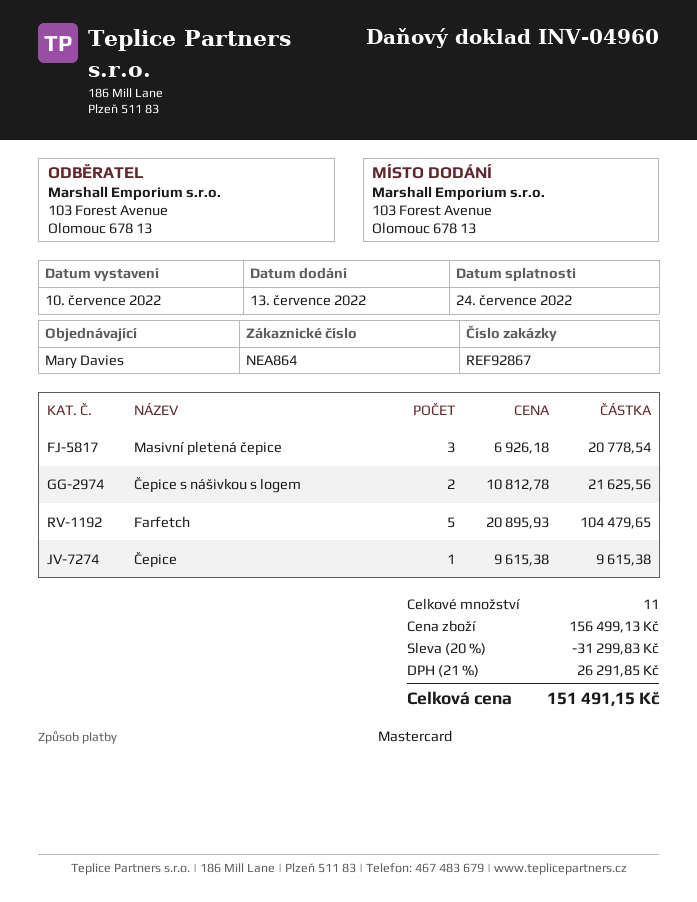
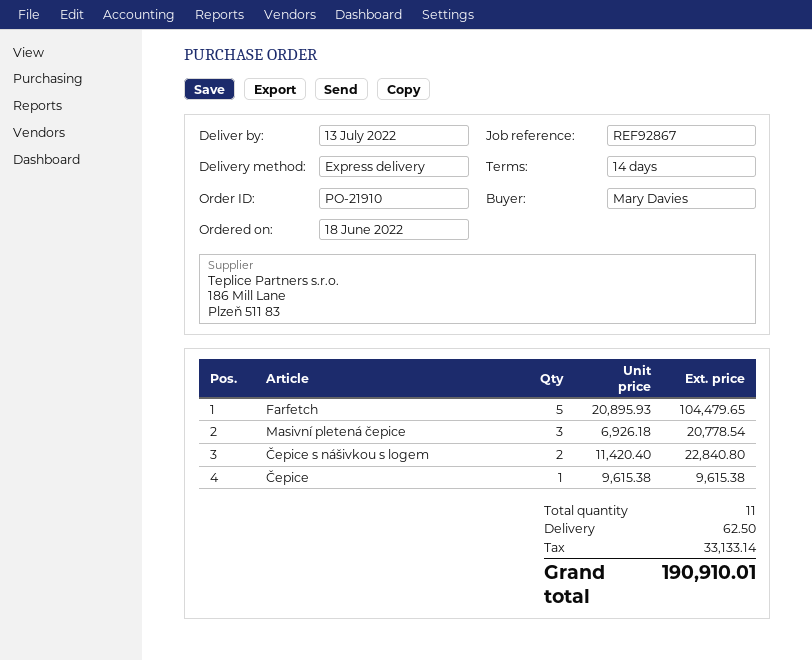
Čepice s nášivkou s logem: 2 x 10812.78 = 21625.56 -> 2 x 11420.40 = 22840.80
discount: 20% = 31299.83 -> none
shipping: none -> 62.50
tax: 26291.85 -> 33133.14
total: 151491.15 -> 190910.01

